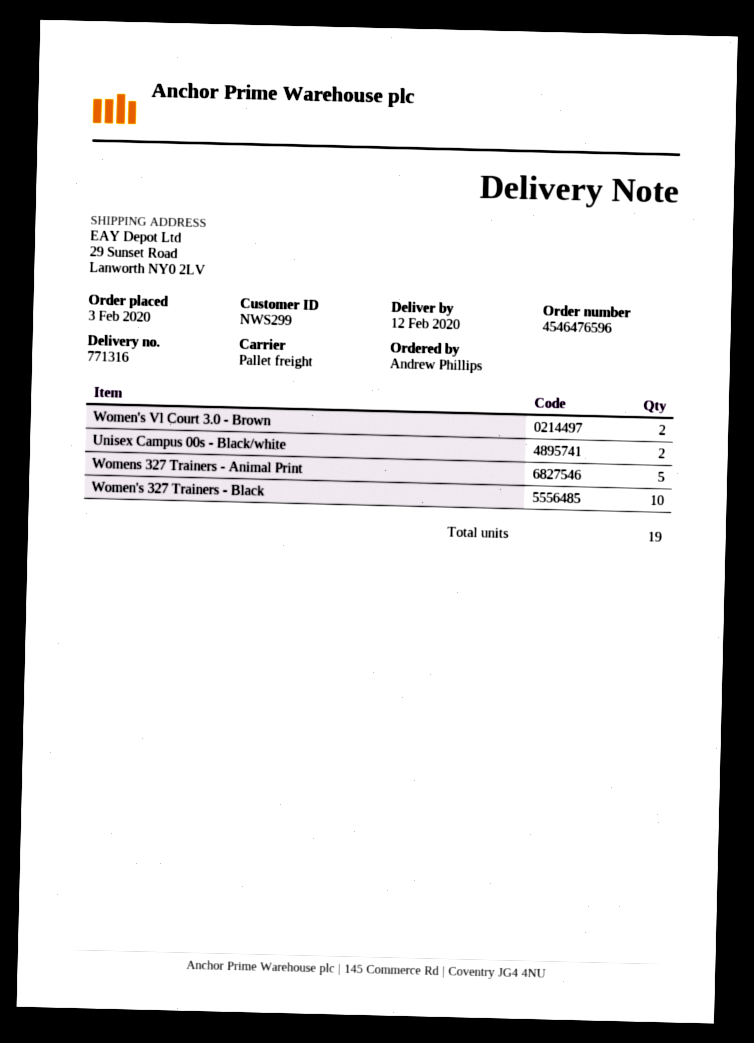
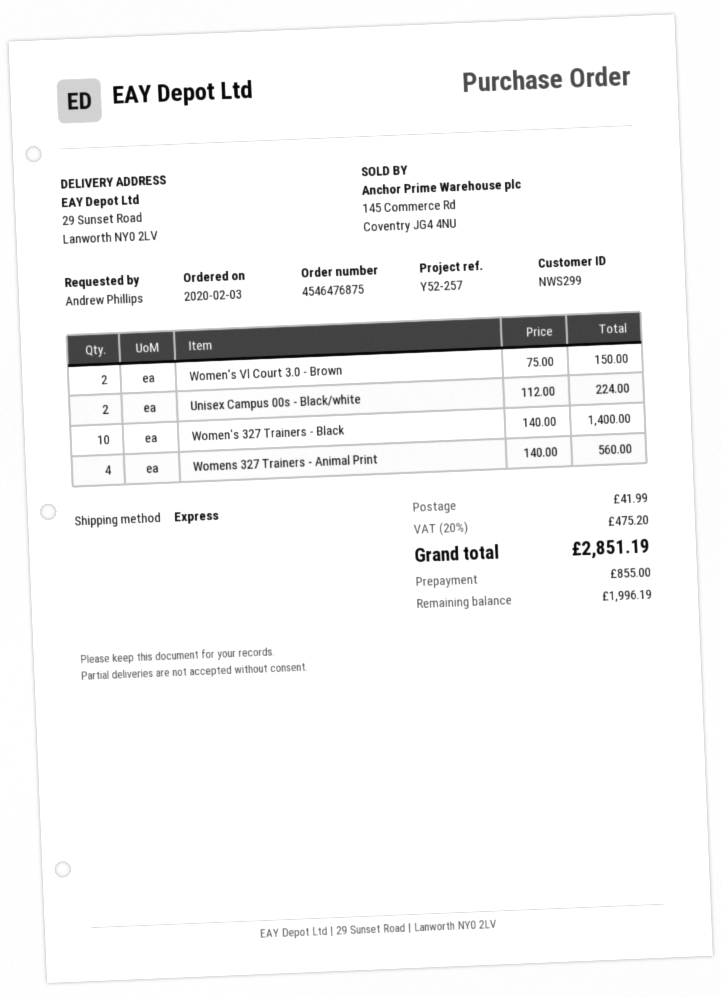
order number: 4546476596 -> 4546476875
shipping method: pallet freight -> express
Womens 327 Trainers - Animal Print: 5 -> 4

